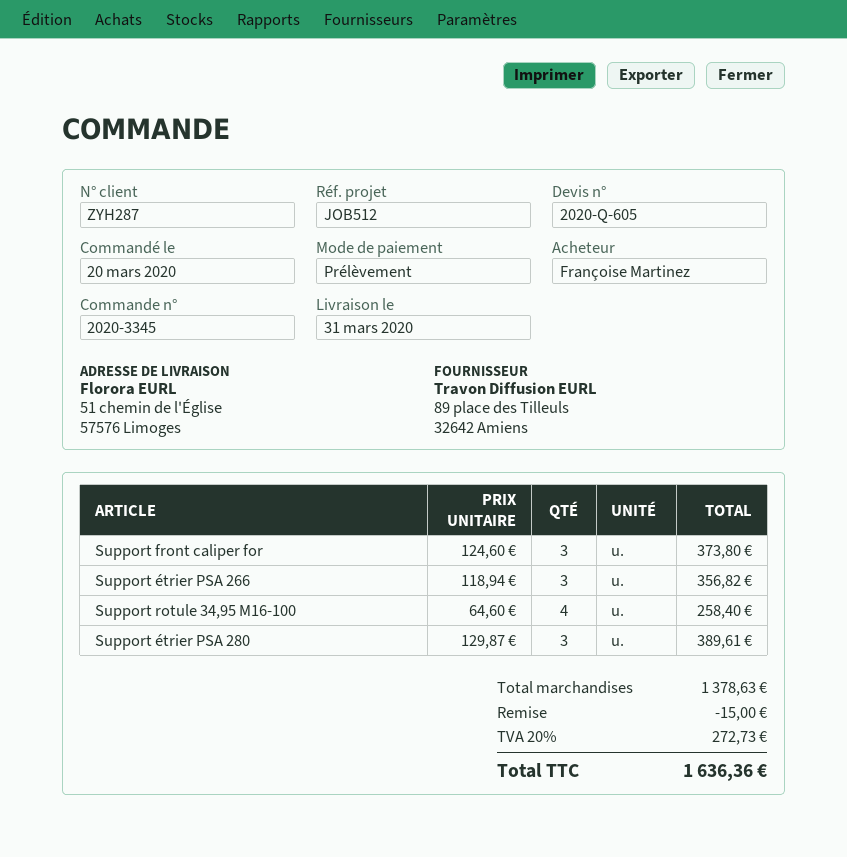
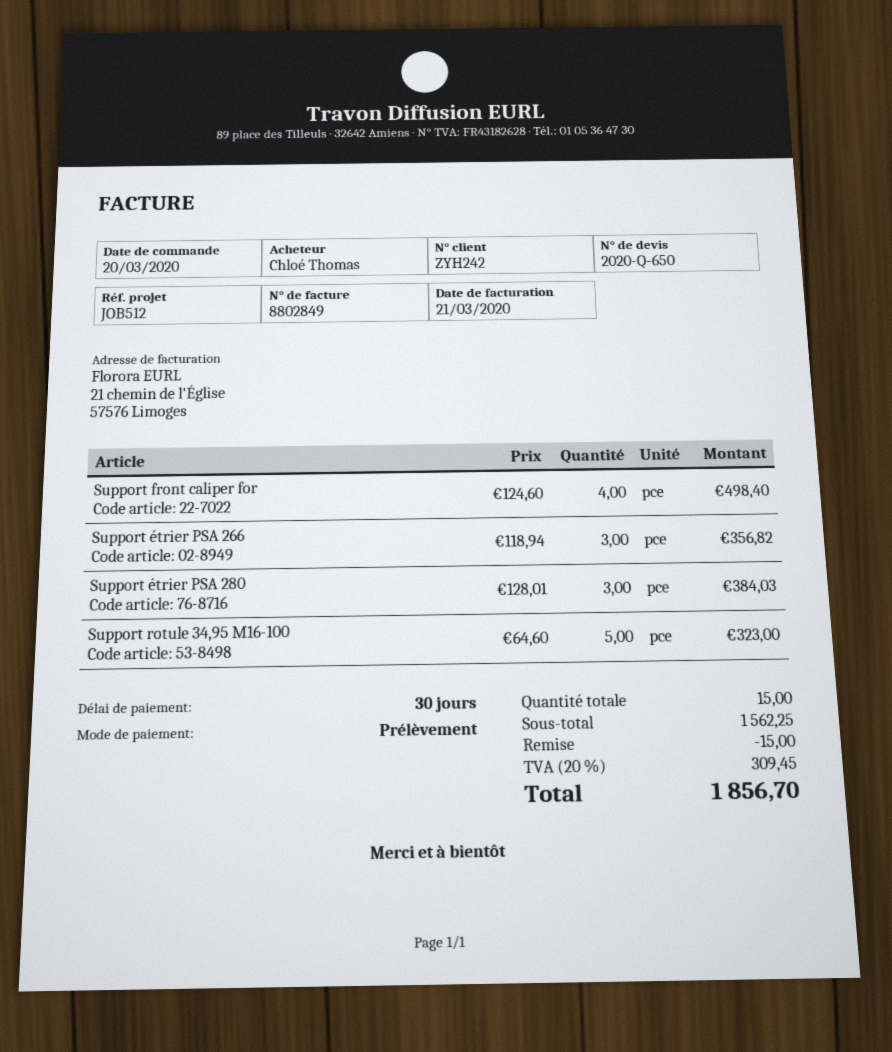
quote number: 2020-Q-605 -> 2020-Q-650
customer number: ZYH287 -> ZYH242
ordered by: Françoise Martinez -> Chloé Thomas
Support front caliper for: 3 x 124.60 = 373.80 -> 4 x 124.60 = 498.40
Support rotule 34,95 M16-100: 4 x 64.60 = 258.40 -> 5 x 64.60 = 323.00
Support étrier PSA 280: 3 x 129.87 = 389.61 -> 3 x 128.01 = 384.03
subtotal: 1378.63 -> 1562.25
tax: 20% = 272.73 -> 20% = 309.45
total: 1636.36 -> 1856.70

